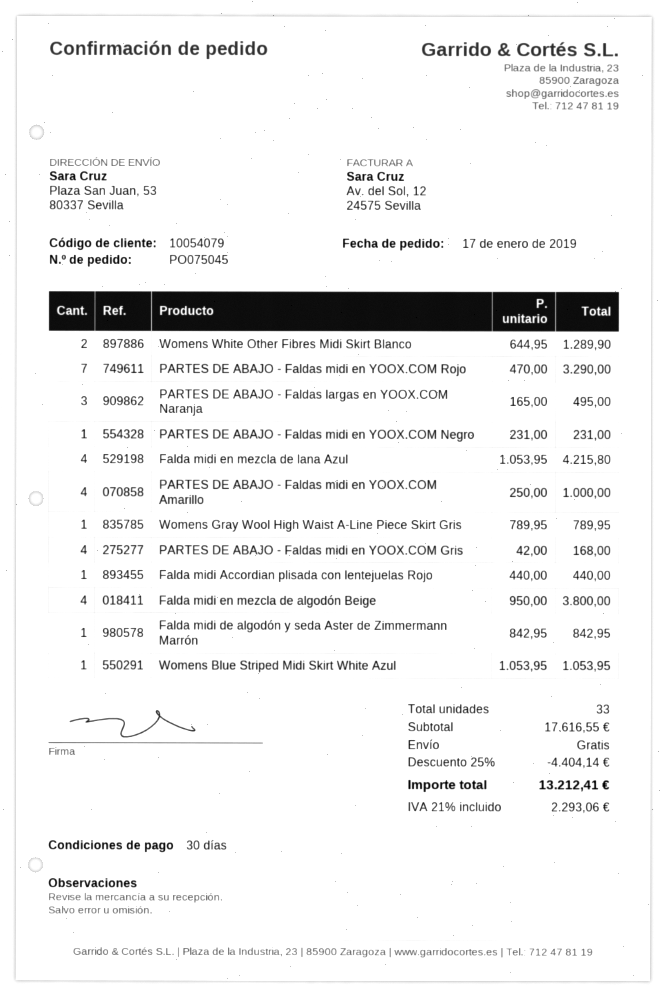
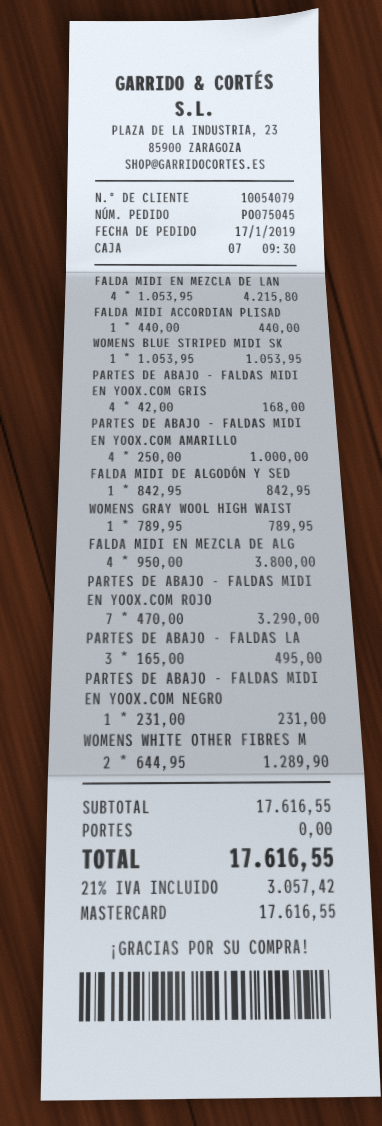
discount: 25% = 4404.14 -> none
tax: 21% = 2293.06 -> 21% = 3057.42
total: 13212.41 -> 17616.55

